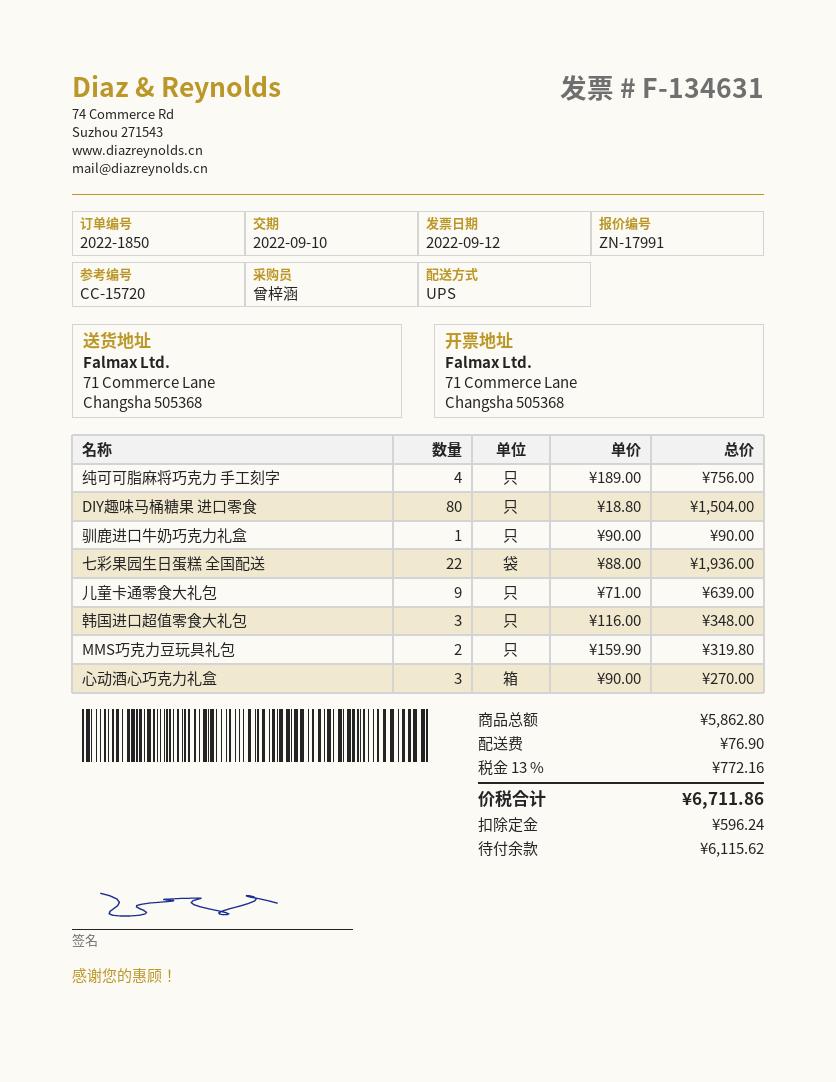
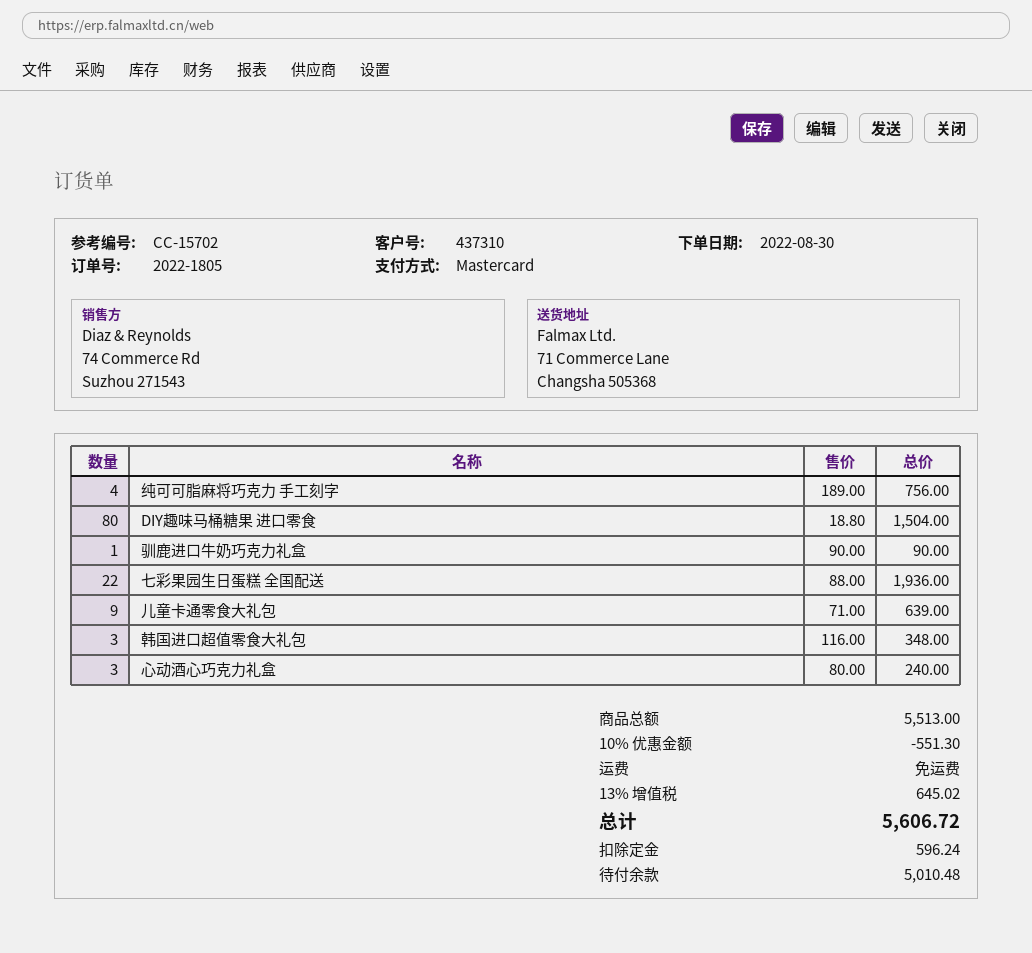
order number: 2022-1850 -> 2022-1805
reference: CC-15720 -> CC-15702
MMS巧克力豆玩具礼包: 2 x 159.90 = 319.80 -> none
心动酒心巧克力礼盒: 3 x 90.00 = 270.00 -> 3 x 80.00 = 240.00
subtotal: 5862.80 -> 5513.00
discount: none -> 10% = 551.30
shipping: 76.90 -> 0.00
tax: 13% = 772.16 -> 13% = 645.02
total: 6711.86 -> 5606.72
balance: 6115.62 -> 5010.48

